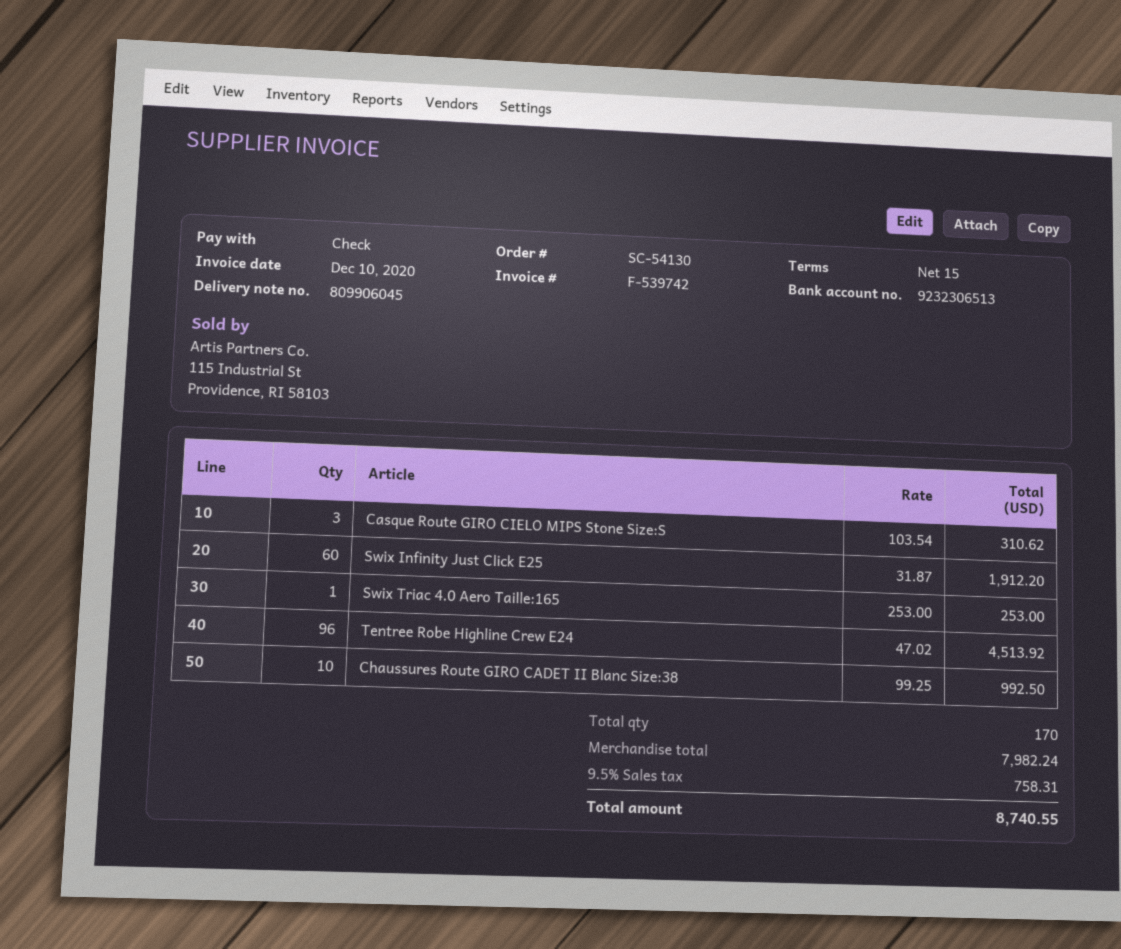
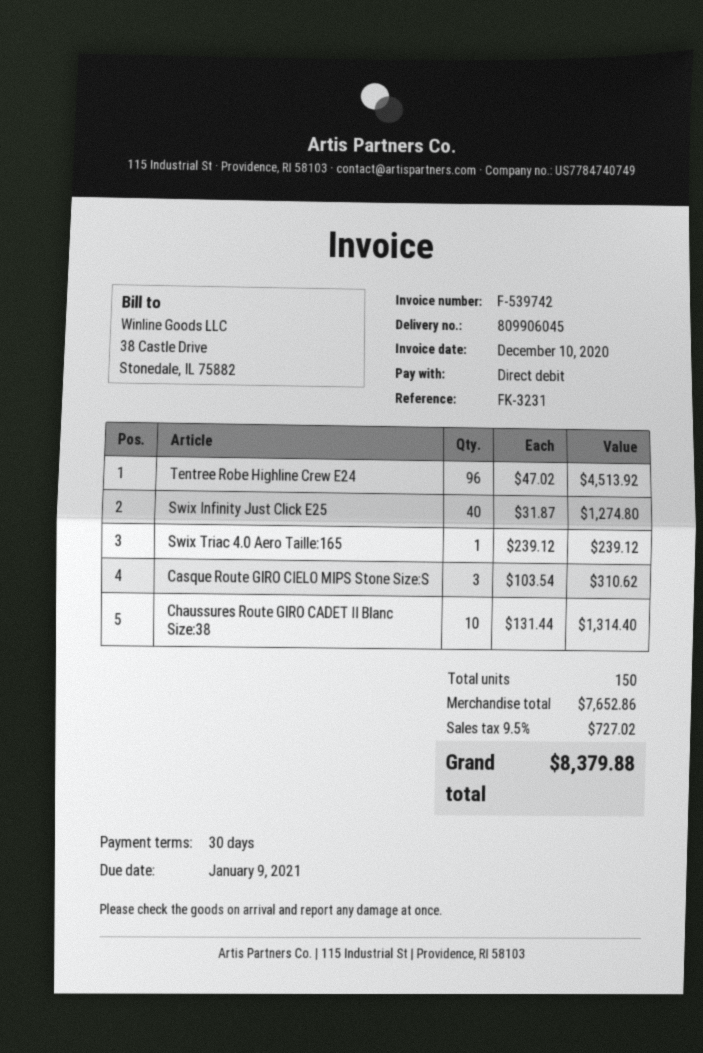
payment terms: 15 days -> 30 days
payment method: cheque -> direct debit
Swix Infinity Just Click E25: 60 x 31.87 = 1912.20 -> 40 x 31.87 = 1274.80
Swix Triac 4.0 Aero Taille:165: 1 x 253.00 = 253.00 -> 1 x 239.12 = 239.12
Chaussures Route GIRO CADET II Blanc Size:38: 10 x 99.25 = 992.50 -> 10 x 131.44 = 1314.40
total quantity: 170 -> 150
subtotal: 7982.24 -> 7652.86
tax: 9.5% = 758.31 -> 9.5% = 727.02
total: 8740.55 -> 8379.88

